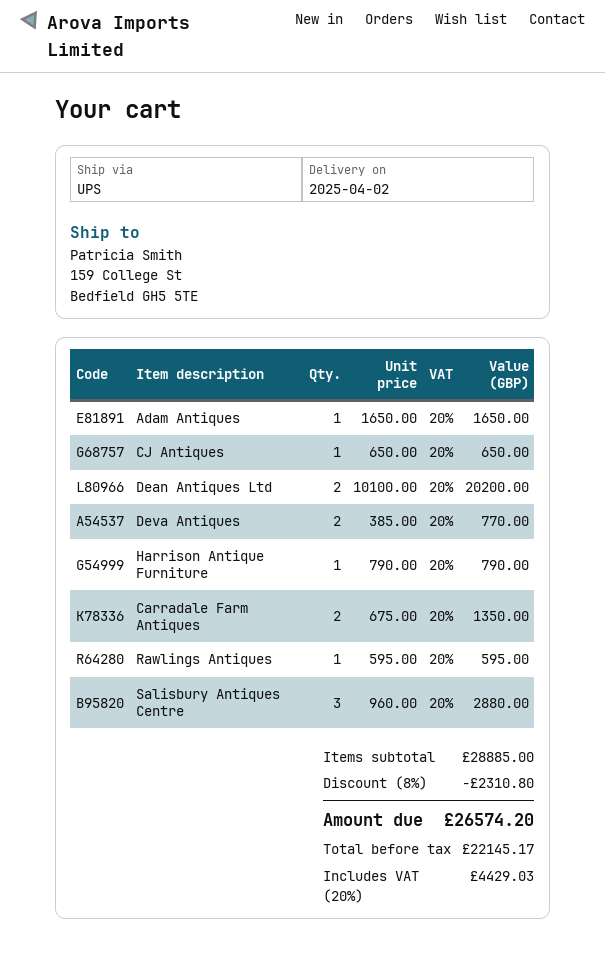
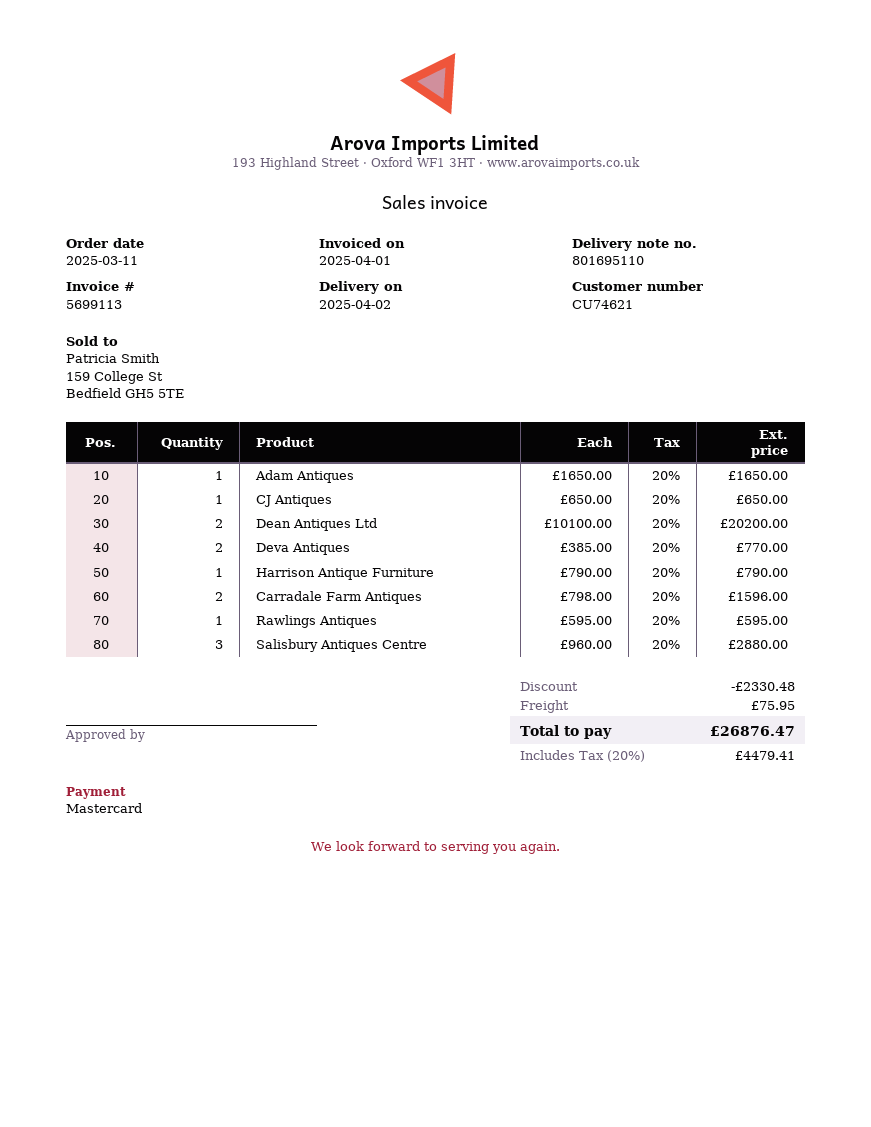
Carradale Farm Antiques: 2 x 675.00 = 1350.00 -> 2 x 798.00 = 1596.00
discount: 2310.80 -> 2330.48
shipping: none -> 75.95
tax: 20% = 4429.03 -> 20% = 4479.41
total: 26574.20 -> 26876.47

